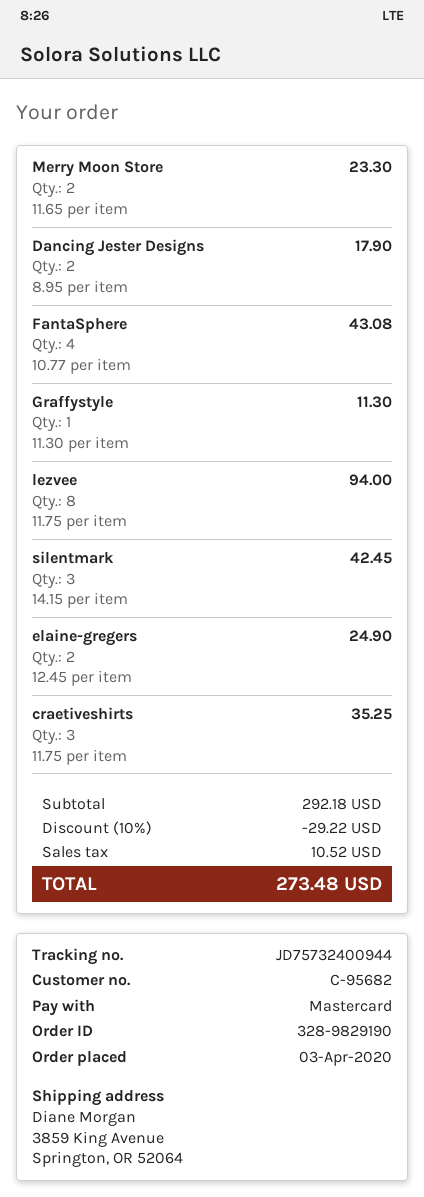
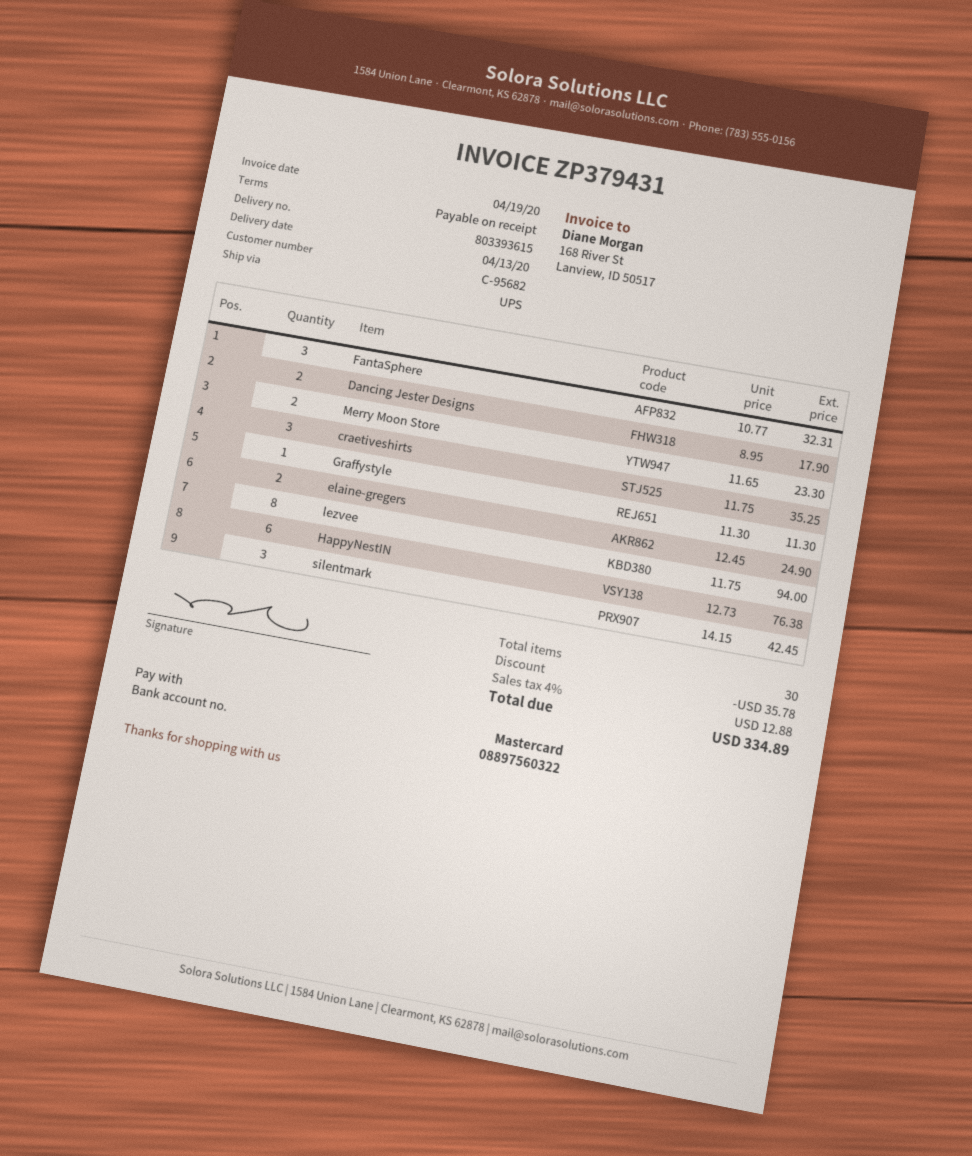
FantaSphere: 4 x 10.77 = 43.08 -> 3 x 10.77 = 32.31
HappyNestIN: none -> 6 x 12.73 = 76.38
discount: 29.22 -> 35.78
tax: 10.52 -> 12.88
total: 273.48 -> 334.89

